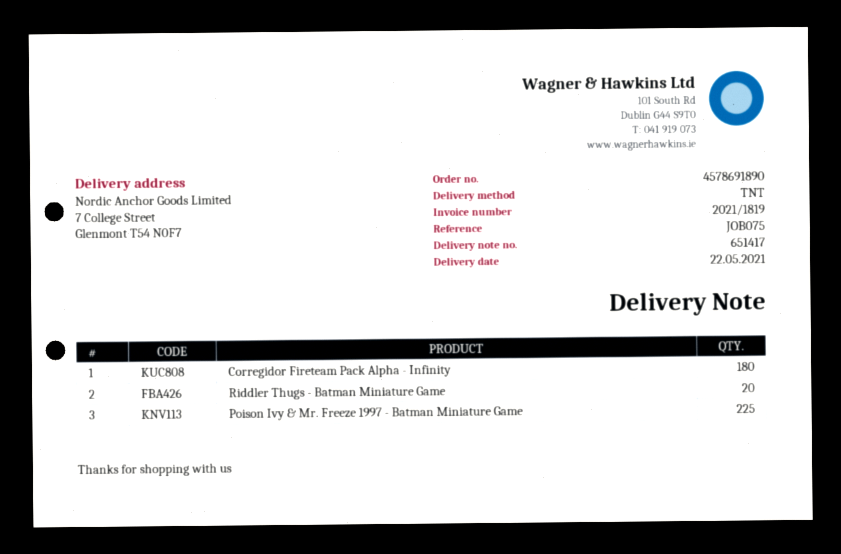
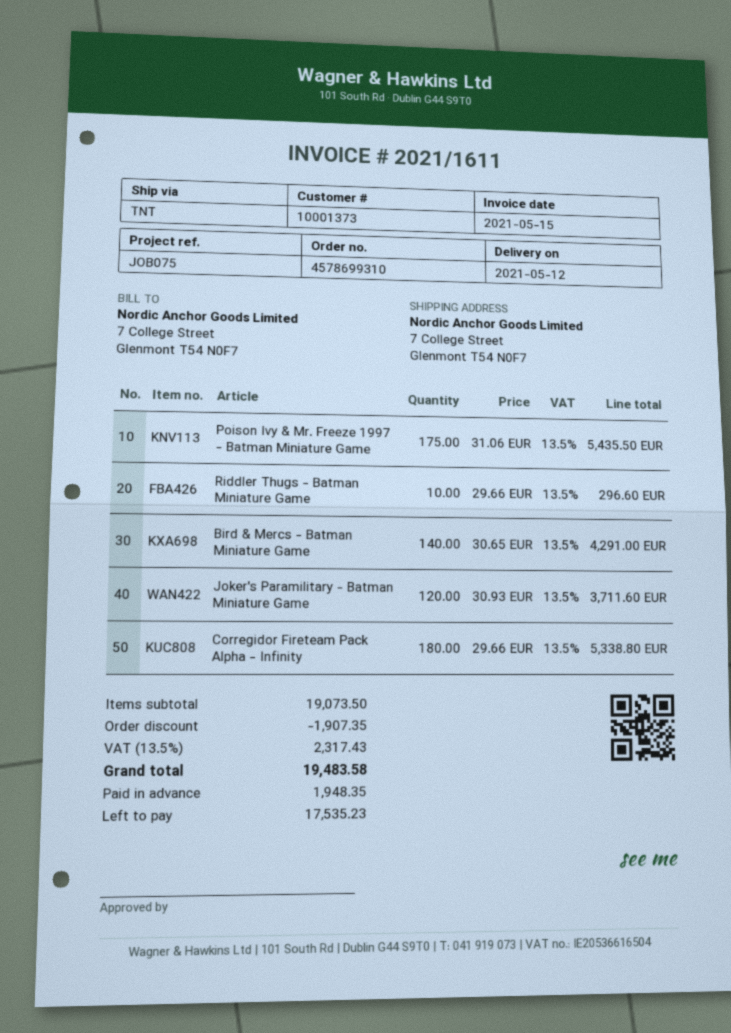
order number: 4578691890 -> 4578699310
delivery date: 2021-05-22 -> 2021-05-12
invoice number: 2021/1819 -> 2021/1611
Riddler Thugs - Batman Miniature Game: 20 -> 10
Poison Ivy & Mr. Freeze 1997 - Batman Miniature Game: 225 -> 175
Bird & Mercs - Batman Miniature Game: none -> 140
Joker's Paramilitary - Batman Miniature Game: none -> 120

